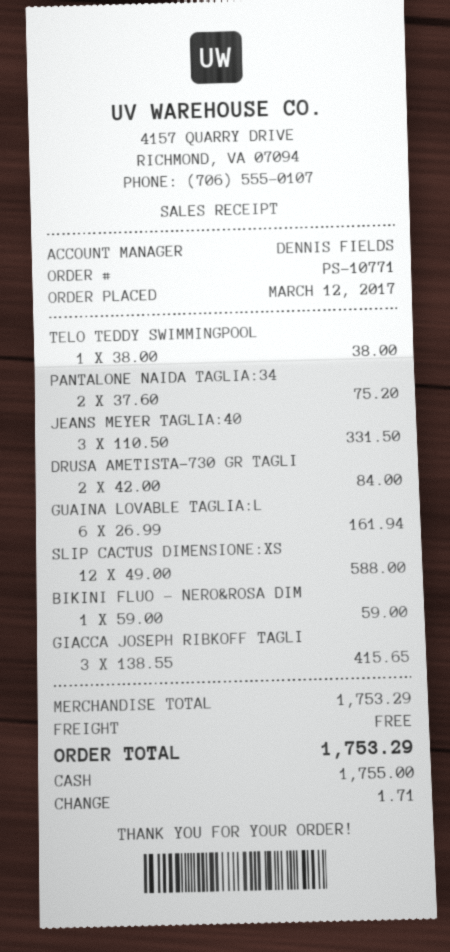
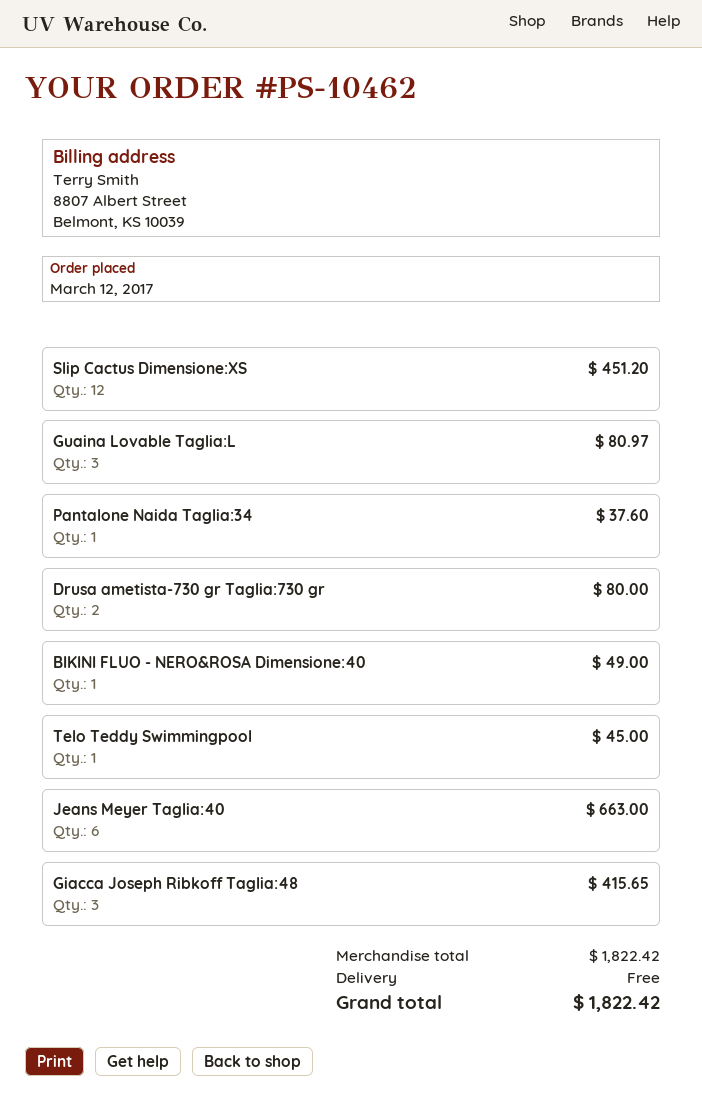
order number: PS-10771 -> PS-10462
TELO TEDDY SWIMMINGPOOL: 1 for 38.00 -> 1 for 45.00
PANTALONE NAIDA TAGLIA:34: 2 for 75.20 -> 1 for 37.60
JEANS MEYER TAGLIA:40: 3 for 331.50 -> 6 for 663.00
DRUSA AMETISTA-730 GR TAGLI: 2 for 84.00 -> 2 for 80.00
GUAINA LOVABLE TAGLIA:L: 6 for 161.94 -> 3 for 80.97
SLIP CACTUS DIMENSIONE:XS: 12 for 588.00 -> 12 for 451.20
BIKINI FLUO - NERO&ROSA DIM: 1 for 59.00 -> 1 for 49.00
subtotal: 1753.29 -> 1822.42
total: 1753.29 -> 1822.42

